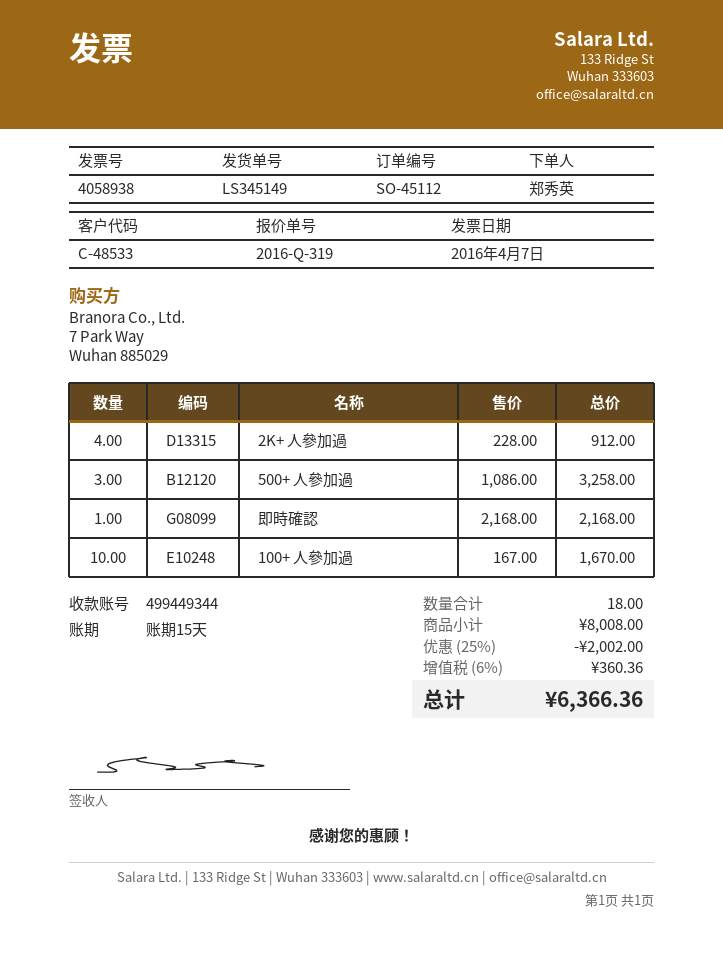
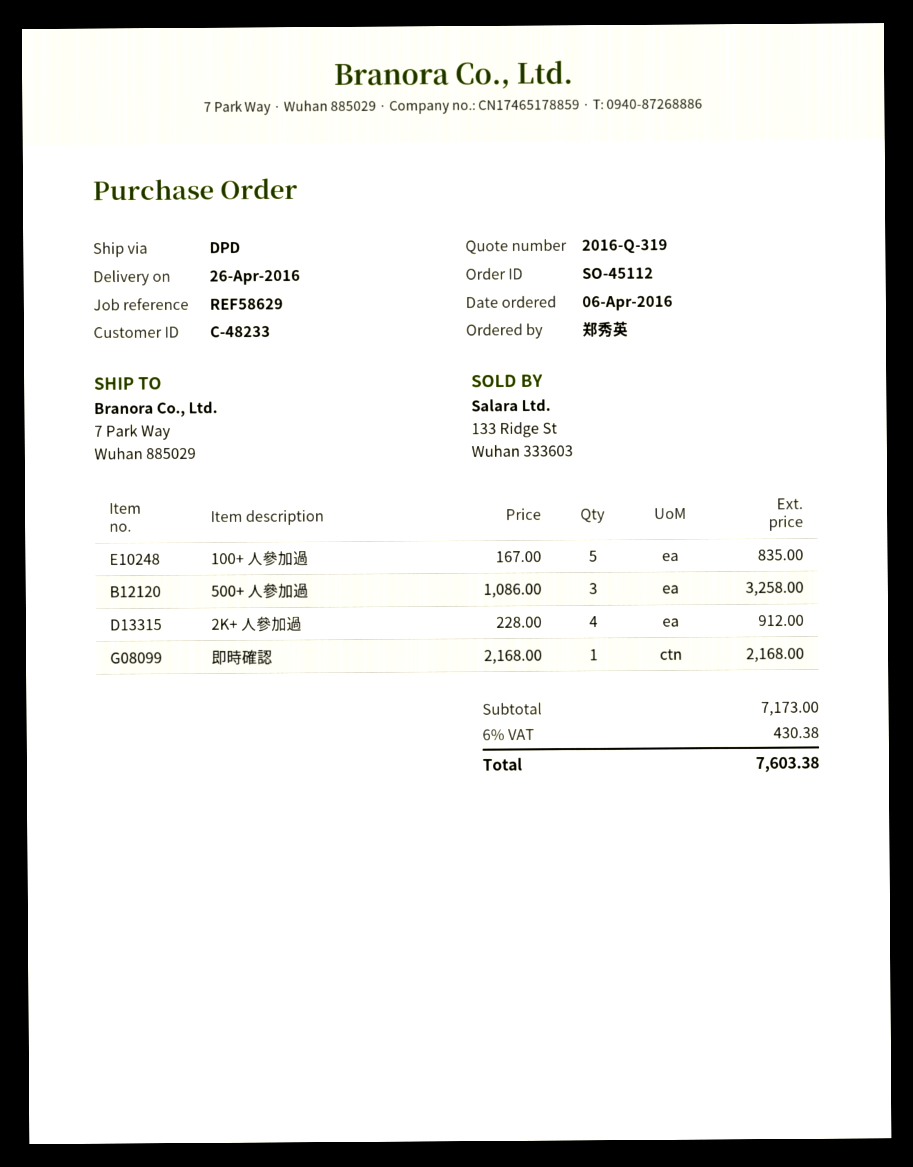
customer number: C-48533 -> C-48233
100+ 人參加過: 10 x 167.00 = 1670.00 -> 5 x 167.00 = 835.00
subtotal: 8008.00 -> 7173.00
discount: 25% = 2002.00 -> none
tax: 6% = 360.36 -> 6% = 430.38
total: 6366.36 -> 7603.38

